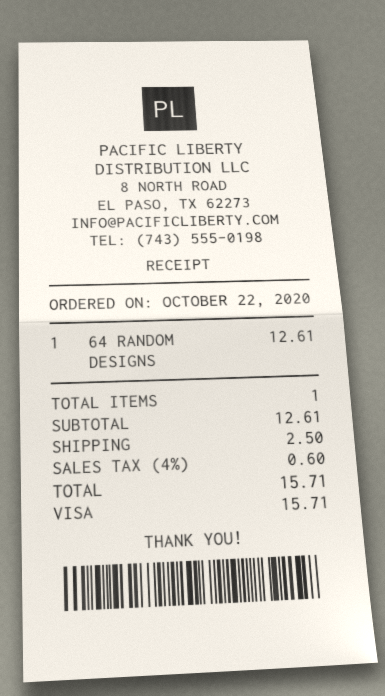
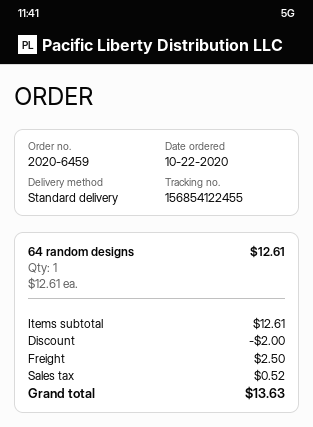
discount: none -> 2.00
tax: 0.60 -> 0.52
total: 15.71 -> 13.63

